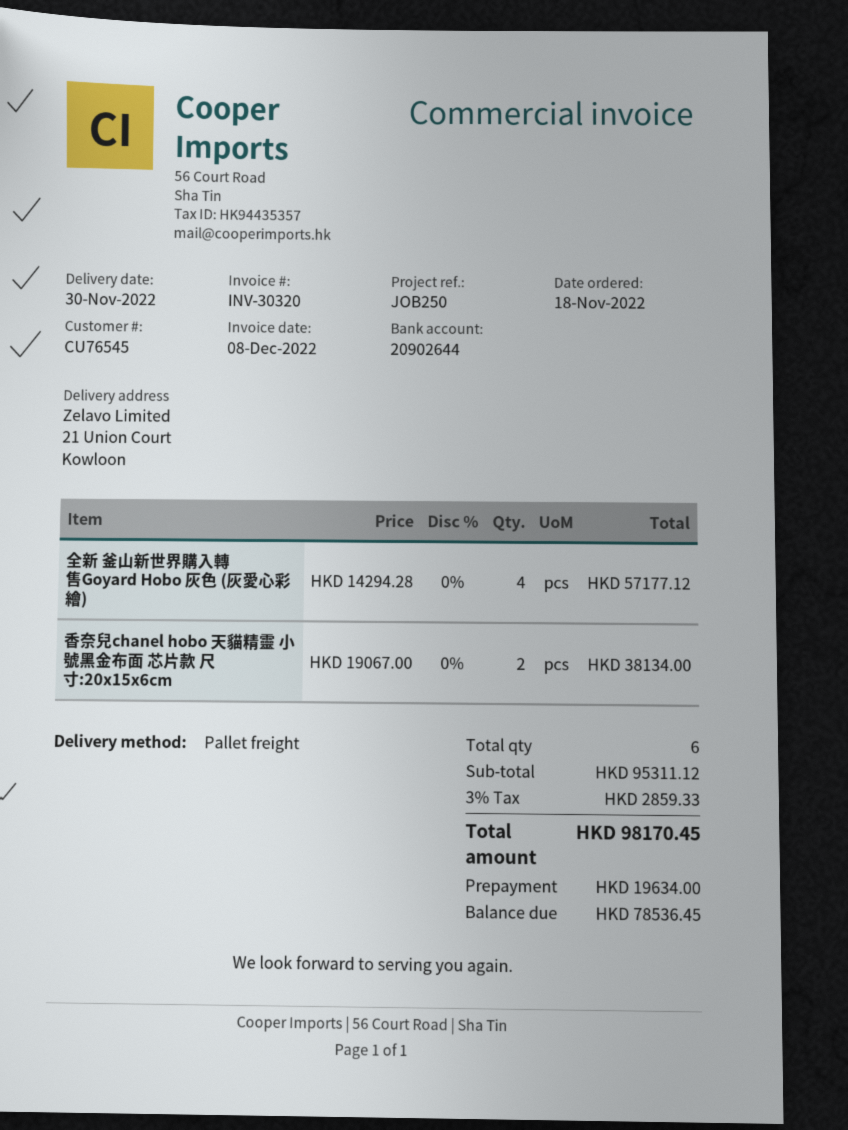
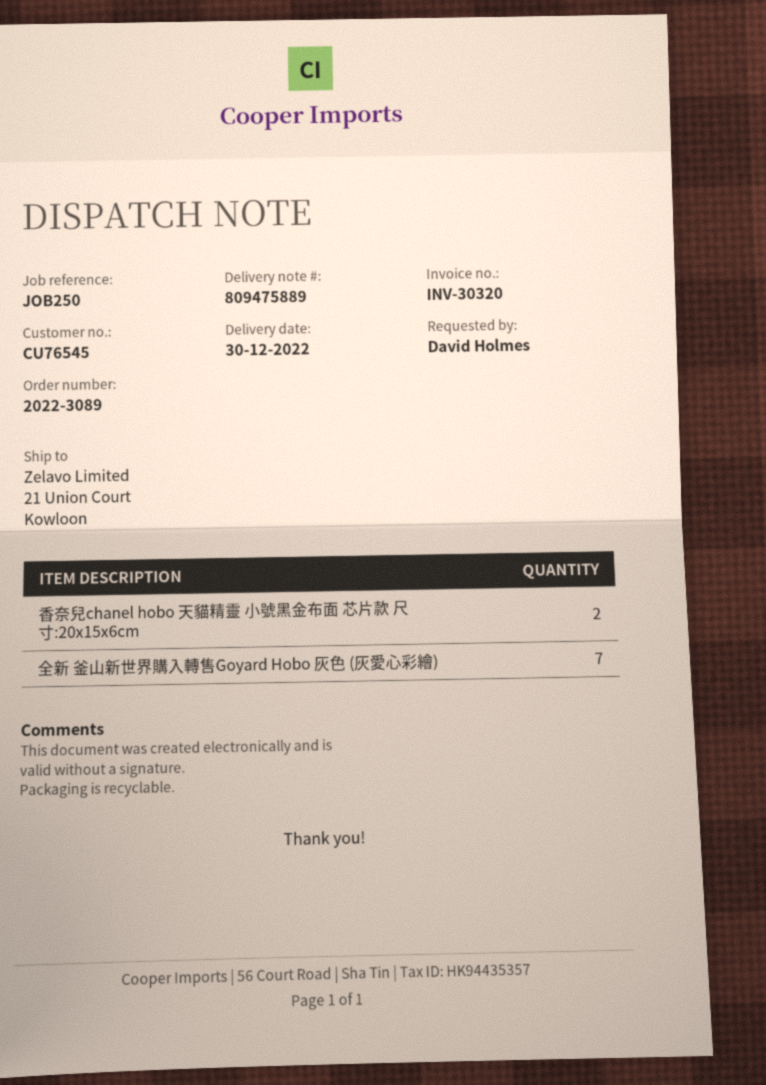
delivery date: 2022-11-30 -> 2022-12-30
全新 釜山新世界購入轉售Goyard Hobo 灰色 (灰愛心彩繪): 4 -> 7

